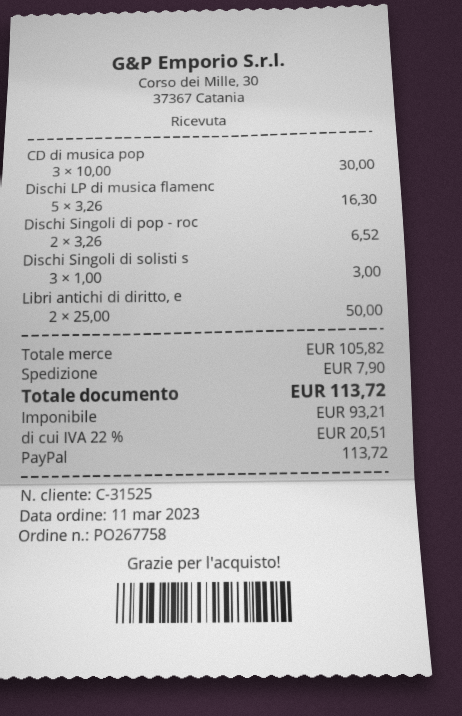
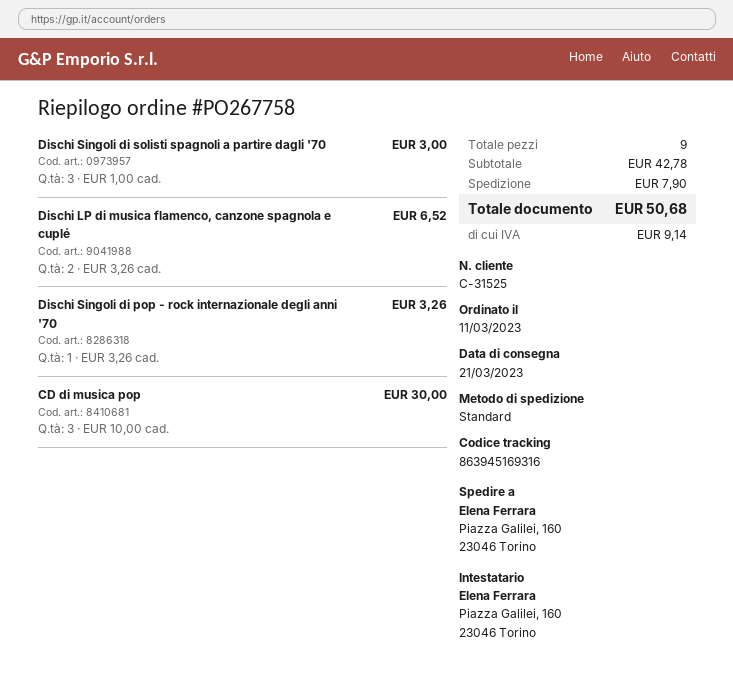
Dischi LP di musica flamenc: 5 x 3.26 = 16.30 -> 2 x 3.26 = 6.52
Dischi Singoli di pop - roc: 2 x 3.26 = 6.52 -> 1 x 3.26 = 3.26
Libri antichi di diritto, e: 2 x 25.00 = 50.00 -> none
subtotal: 105.82 -> 42.78
tax: 20.51 -> 9.14
total: 113.72 -> 50.68

